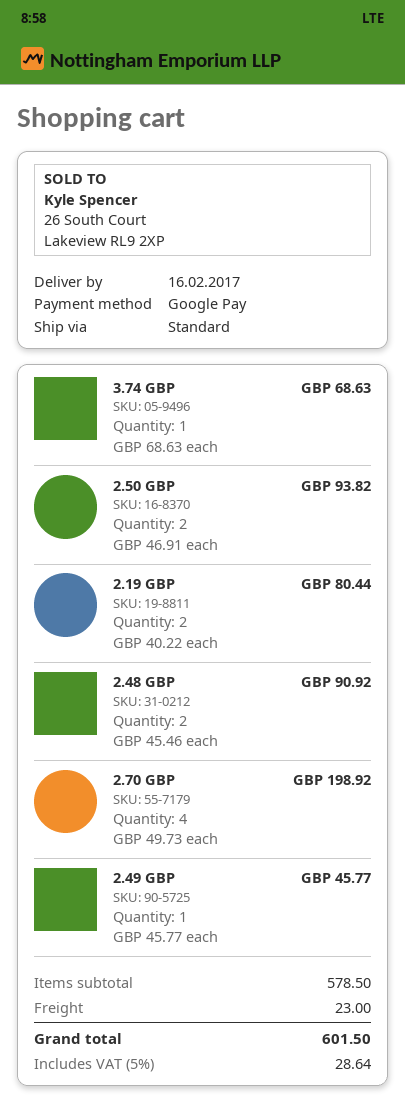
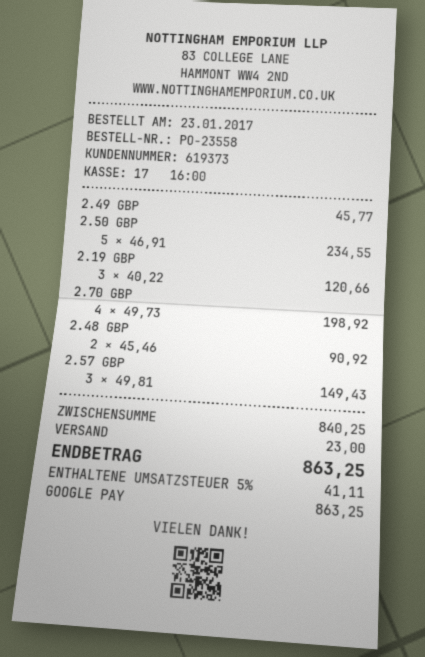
3.74 GBP: 1 x 68.63 = 68.63 -> none
2.50 GBP: 2 x 46.91 = 93.82 -> 5 x 46.91 = 234.55
2.19 GBP: 2 x 40.22 = 80.44 -> 3 x 40.22 = 120.66
2.57 GBP: none -> 3 x 49.81 = 149.43
subtotal: 578.50 -> 840.25
tax: 5% = 28.64 -> 5% = 41.11
total: 601.50 -> 863.25

